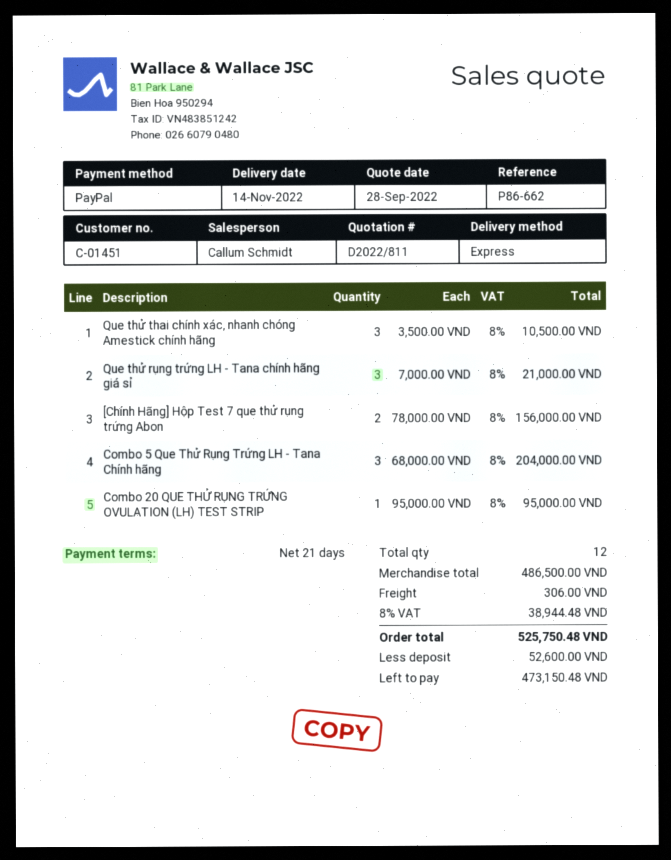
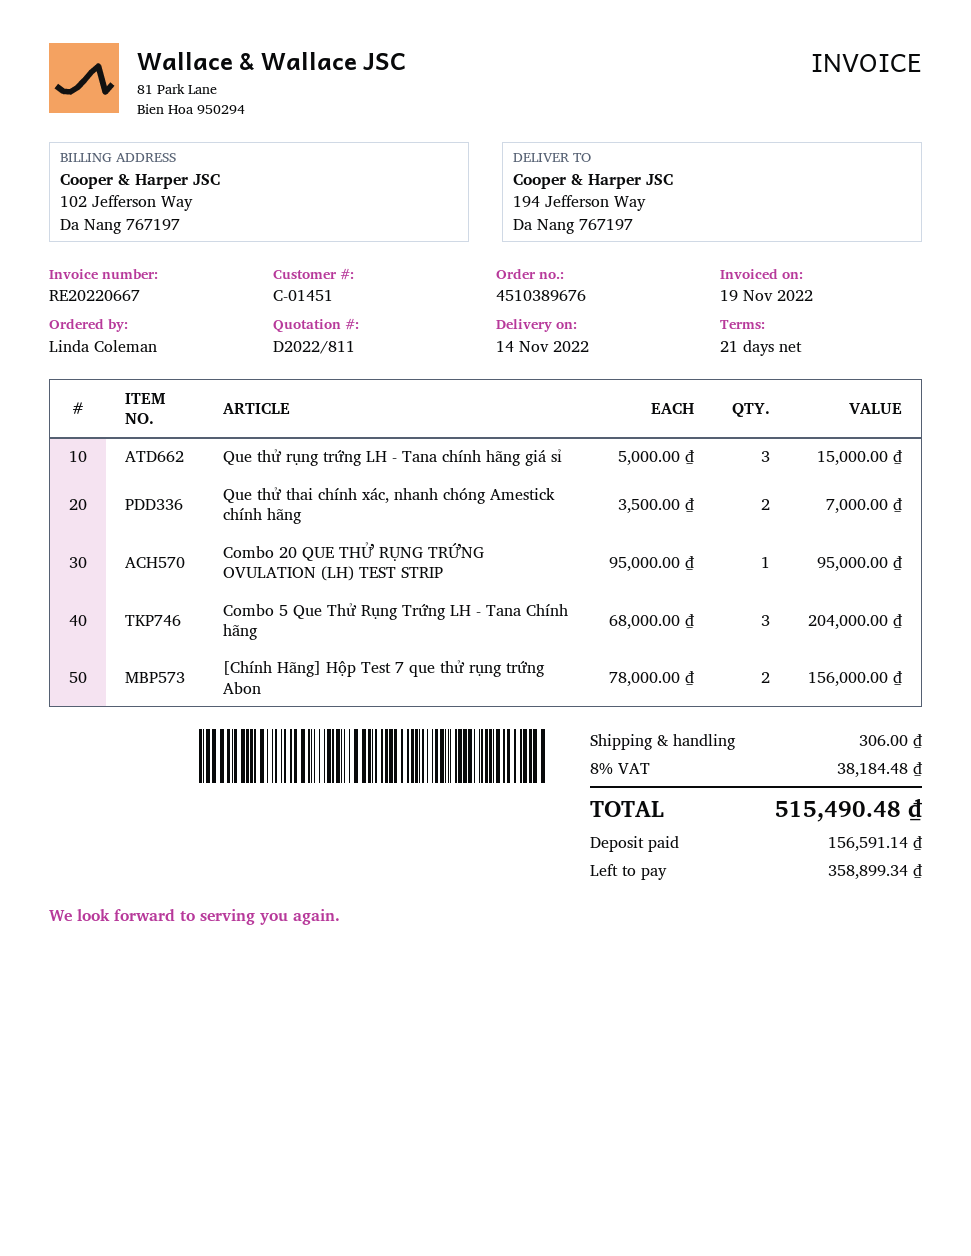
Que thử thai chính xác, nhanh chóng Amestick chính hãng: 3 x 3500.00 = 10500.00 -> 2 x 3500.00 = 7000.00
Que thử rụng trứng LH - Tana chính hãng giá sỉ: 3 x 7000.00 = 21000.00 -> 3 x 5000.00 = 15000.00
tax: 8% = 38944.48 -> 8% = 38184.48
total: 525750.48 -> 515490.48
deposit: 52600.00 -> 156591.14
balance: 473150.48 -> 358899.34

